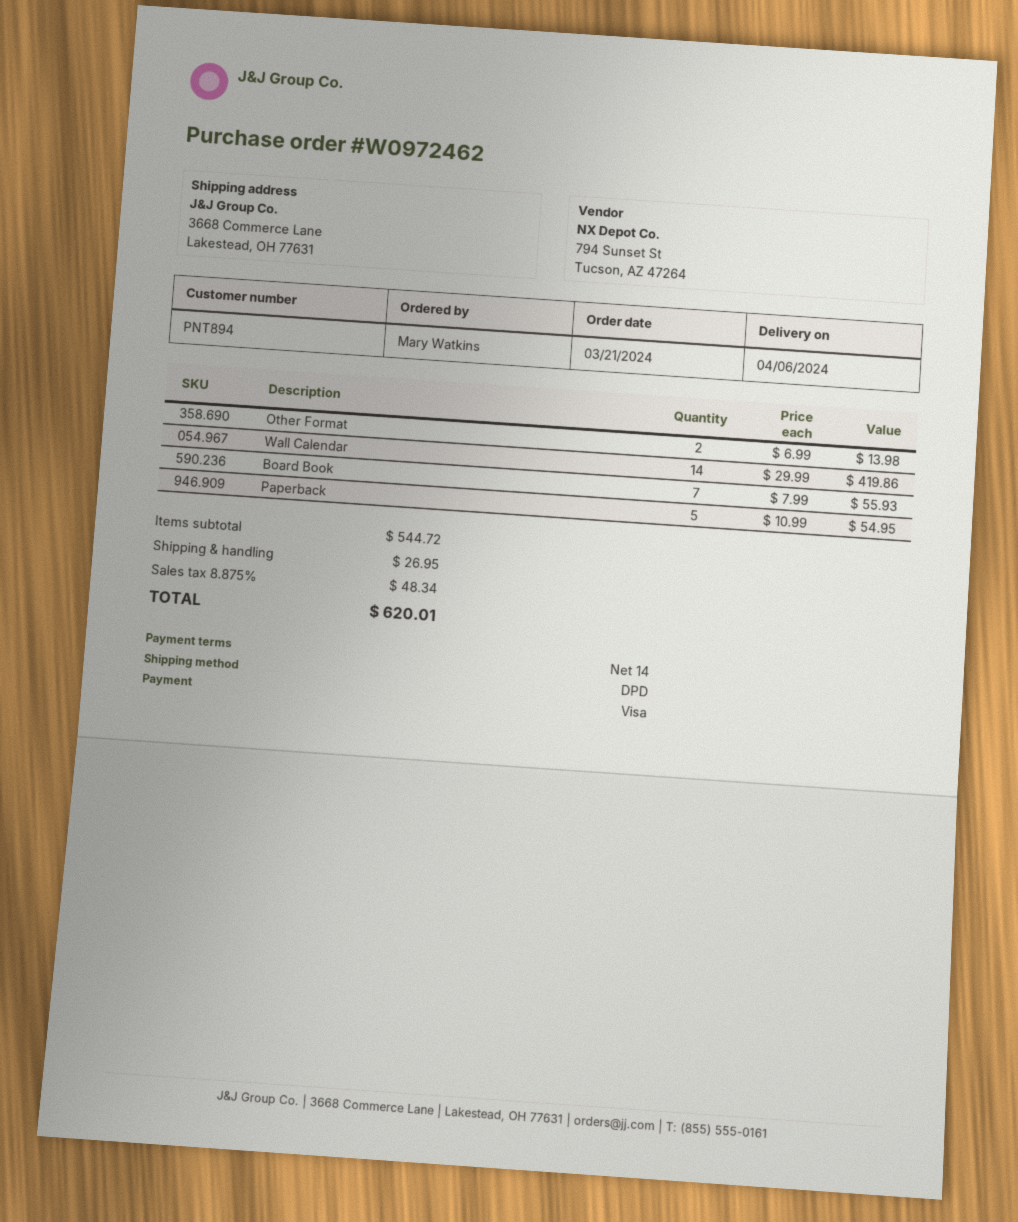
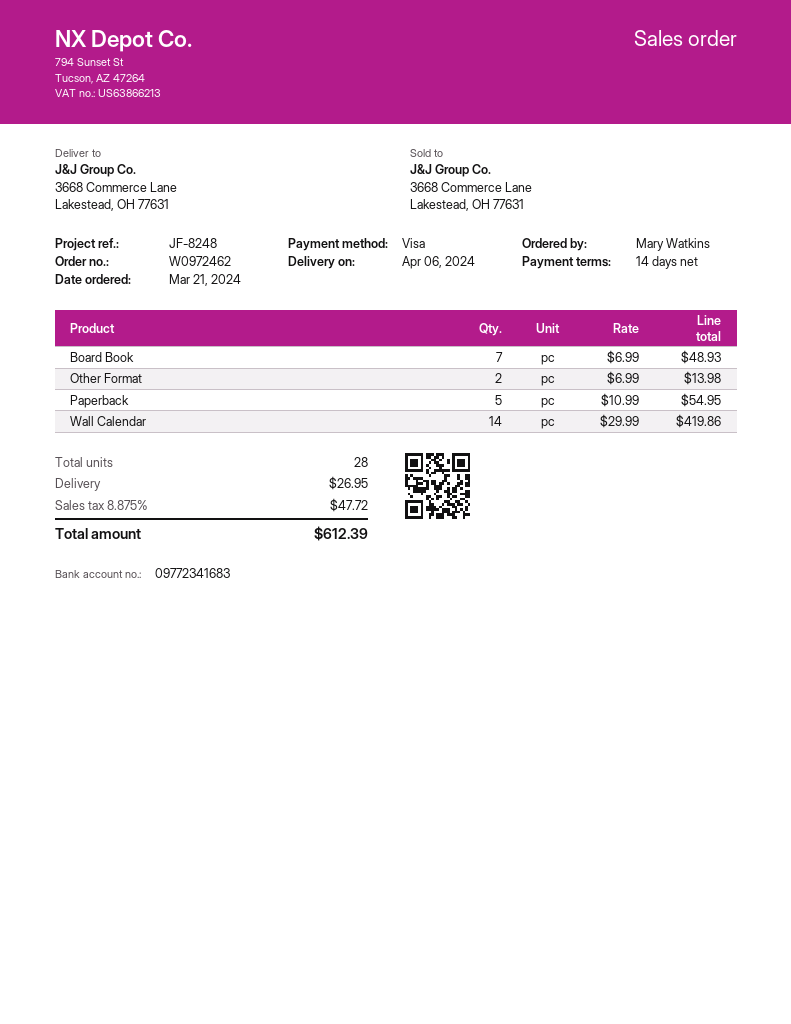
Board Book: 7 x 7.99 = 55.93 -> 7 x 6.99 = 48.93
tax: 8.875% = 48.34 -> 8.875% = 47.72
total: 620.01 -> 612.39

